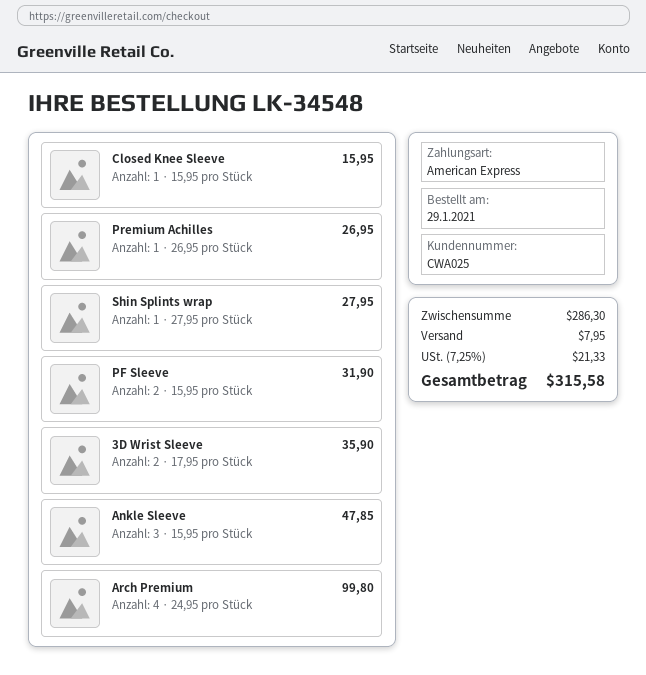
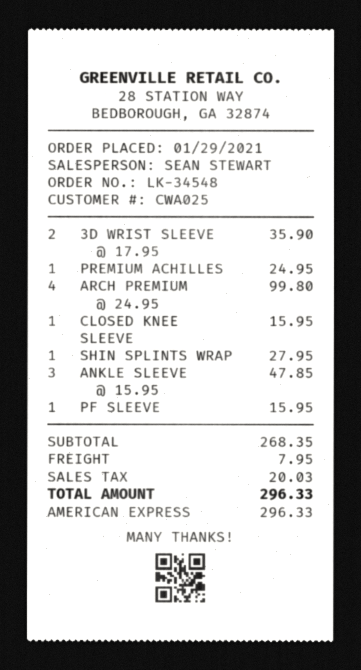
Premium Achilles: 1 x 26.95 = 26.95 -> 1 x 24.95 = 24.95
PF Sleeve: 2 x 15.95 = 31.90 -> 1 x 15.95 = 15.95
subtotal: 286.30 -> 268.35
tax: 21.33 -> 20.03
total: 315.58 -> 296.33

